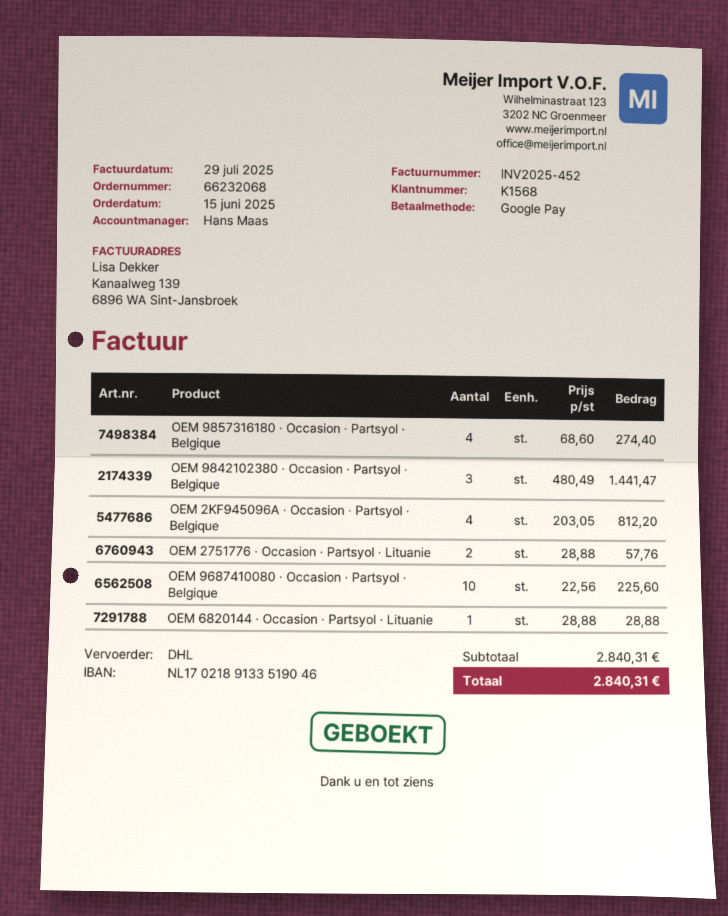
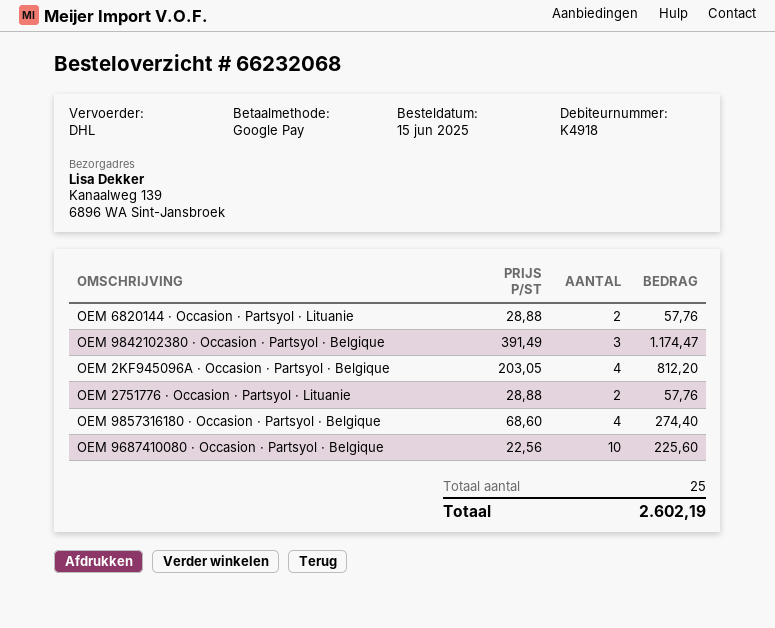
customer number: K1568 -> K4918
OEM 9842102380 · Occasion · Partsyol · Belgique: 3 x 480.49 = 1441.47 -> 3 x 391.49 = 1174.47
OEM 6820144 · Occasion · Partsyol · Lituanie: 1 x 28.88 = 28.88 -> 2 x 28.88 = 57.76
total: 2840.31 -> 2602.19

